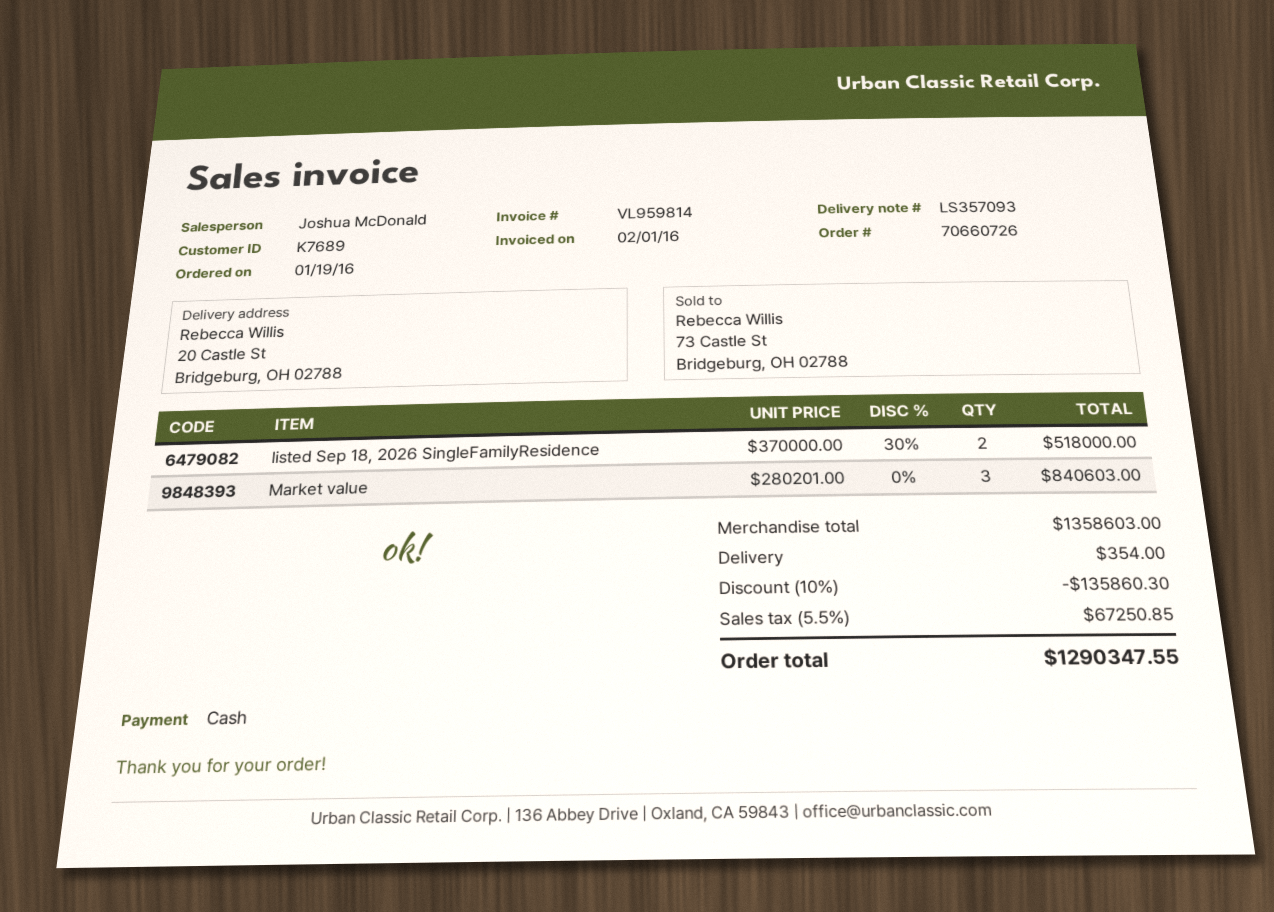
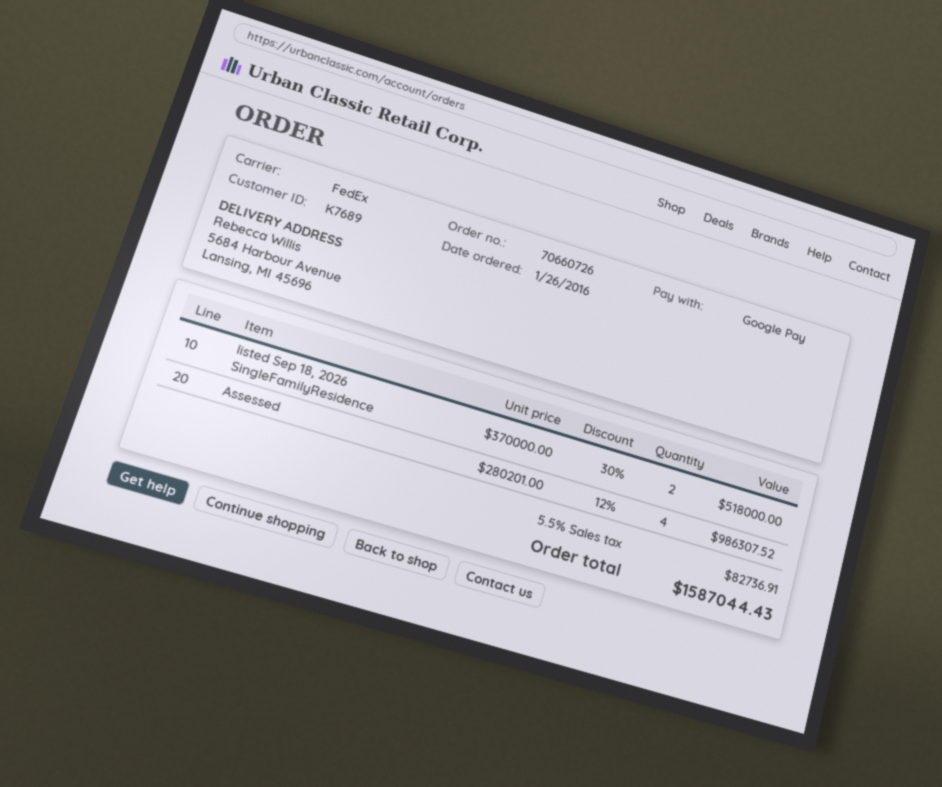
order date: 2016-01-19 -> 2016-01-26
payment method: cash -> Google Pay
ship to: 20 Castle St, Bridgeburg, OH 02788 -> 5684 Harbour Avenue, Lansing, MI 45696
Market value: 3 x 280201.00 = 840603.00 -> none
Assessed: none -> 4 x 280201.00 - 12% = 986307.52
discount: 10% = 135860.30 -> none
shipping: 354.00 -> none
tax: 5.5% = 67250.85 -> 5.5% = 82736.91
total: 1290347.55 -> 1587044.43

